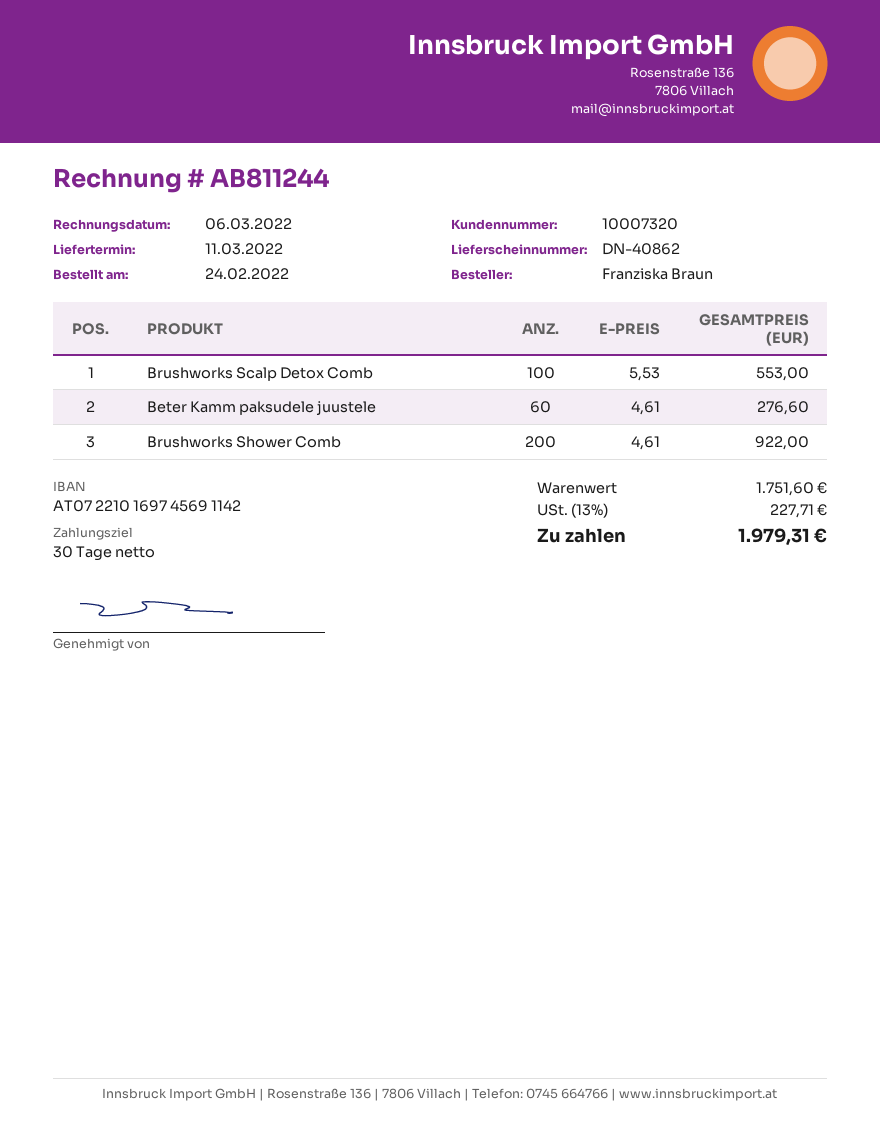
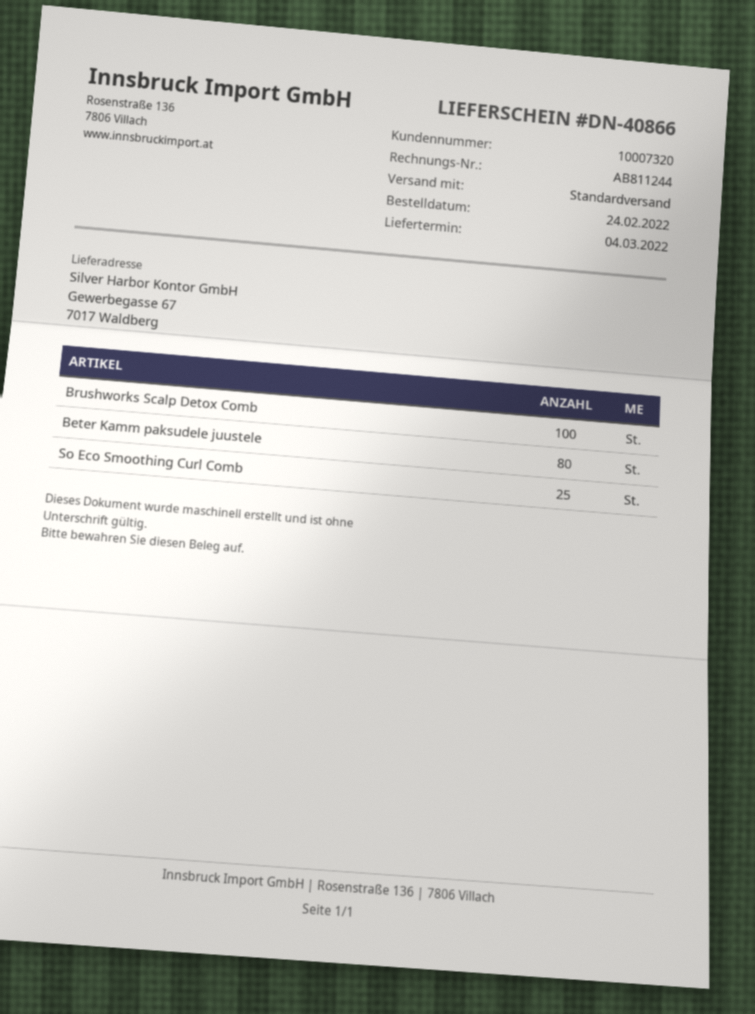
delivery note number: DN-40862 -> DN-40866
delivery date: 2022-03-11 -> 2022-03-04
Beter Kamm paksudele juustele: 60 -> 80
Brushworks Shower Comb: 200 -> none
So Eco Smoothing Curl Comb: none -> 25

